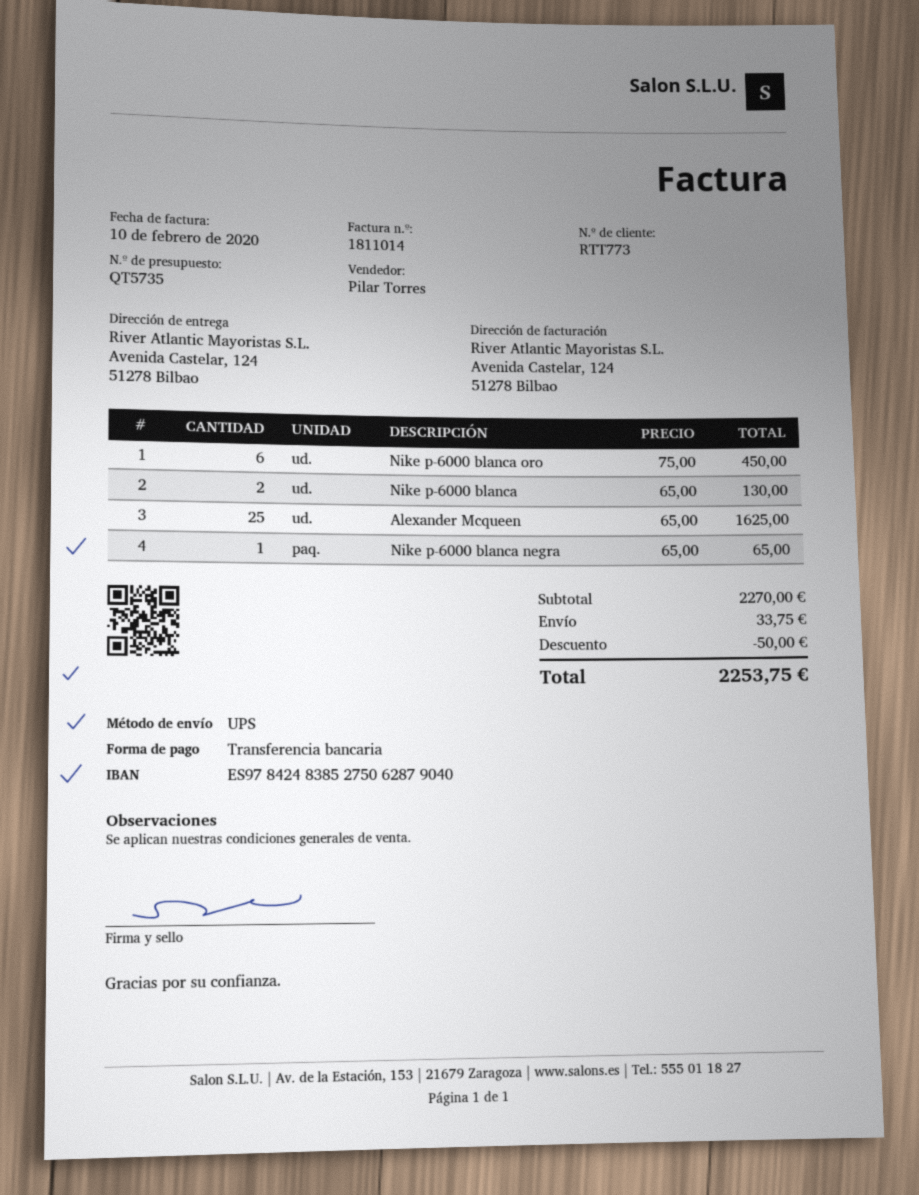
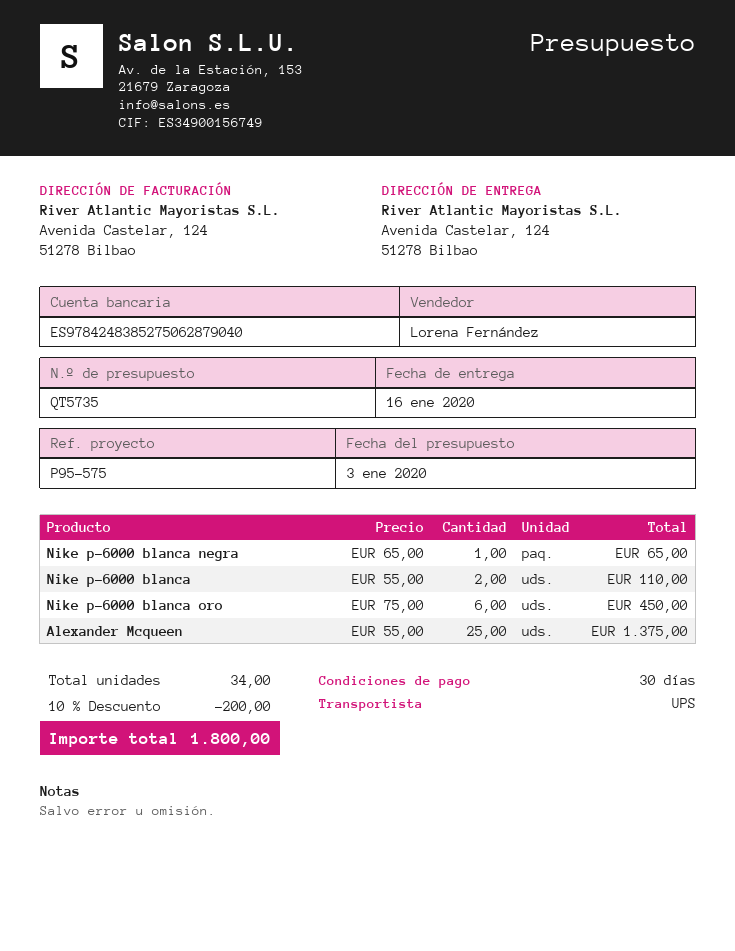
sales rep: Pilar Torres -> Lorena Fernández
Nike p-6000 blanca: 2 x 65.00 = 130.00 -> 2 x 55.00 = 110.00
Alexander Mcqueen: 25 x 65.00 = 1625.00 -> 25 x 55.00 = 1375.00
discount: 50.00 -> 200.00
shipping: 33.75 -> none
total: 2253.75 -> 1800.00

